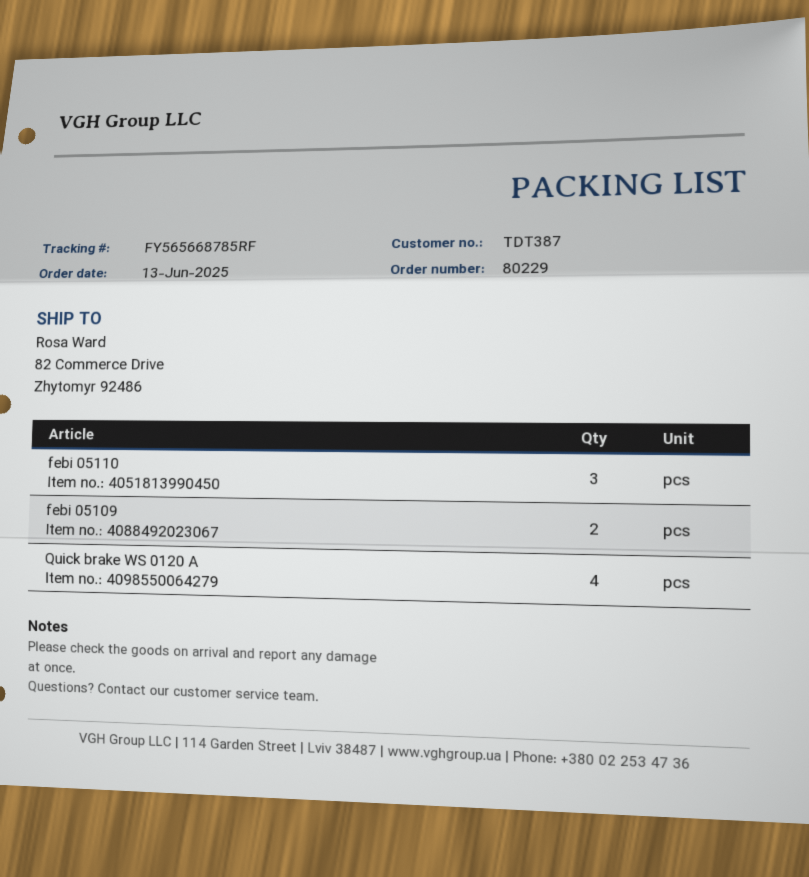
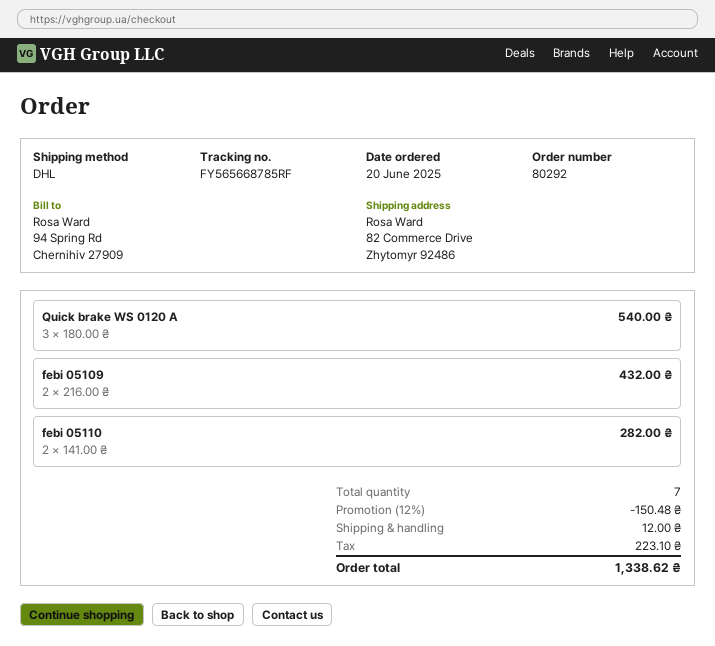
order number: 80229 -> 80292
order date: 2025-06-13 -> 2025-06-20
febi 05110: 3 -> 2
Quick brake WS 0120 A: 4 -> 3

